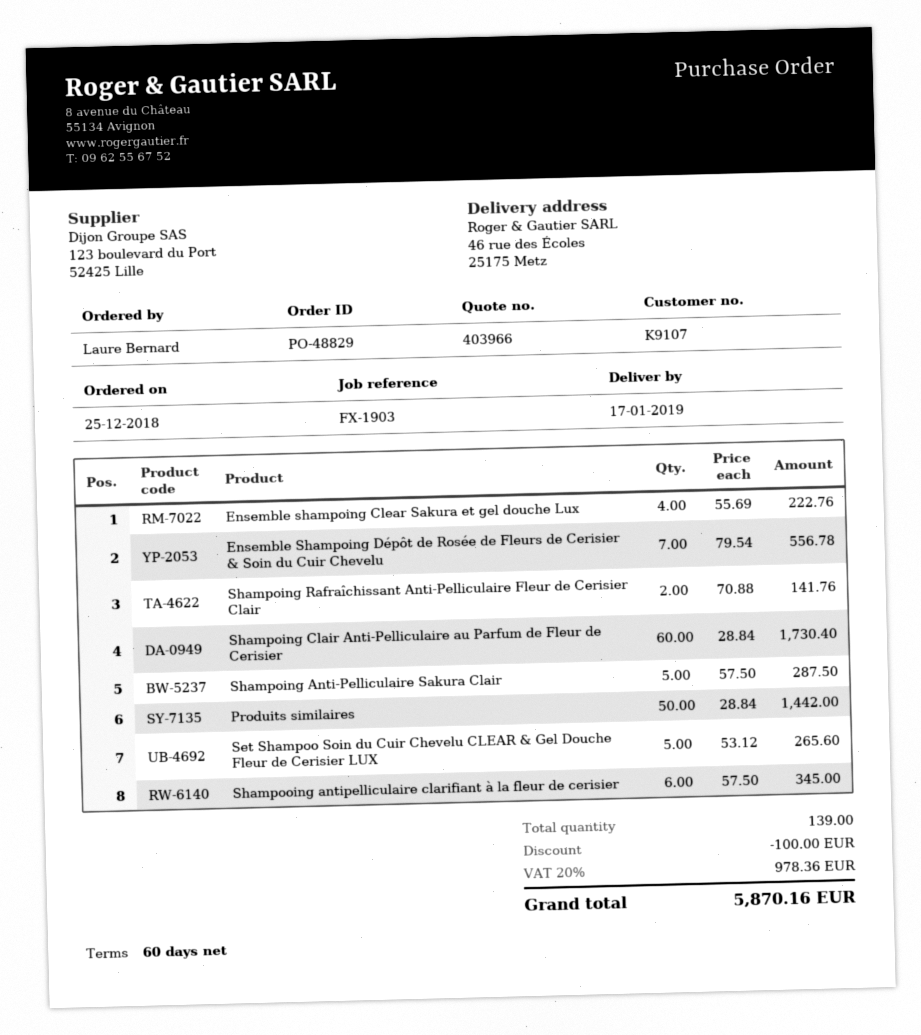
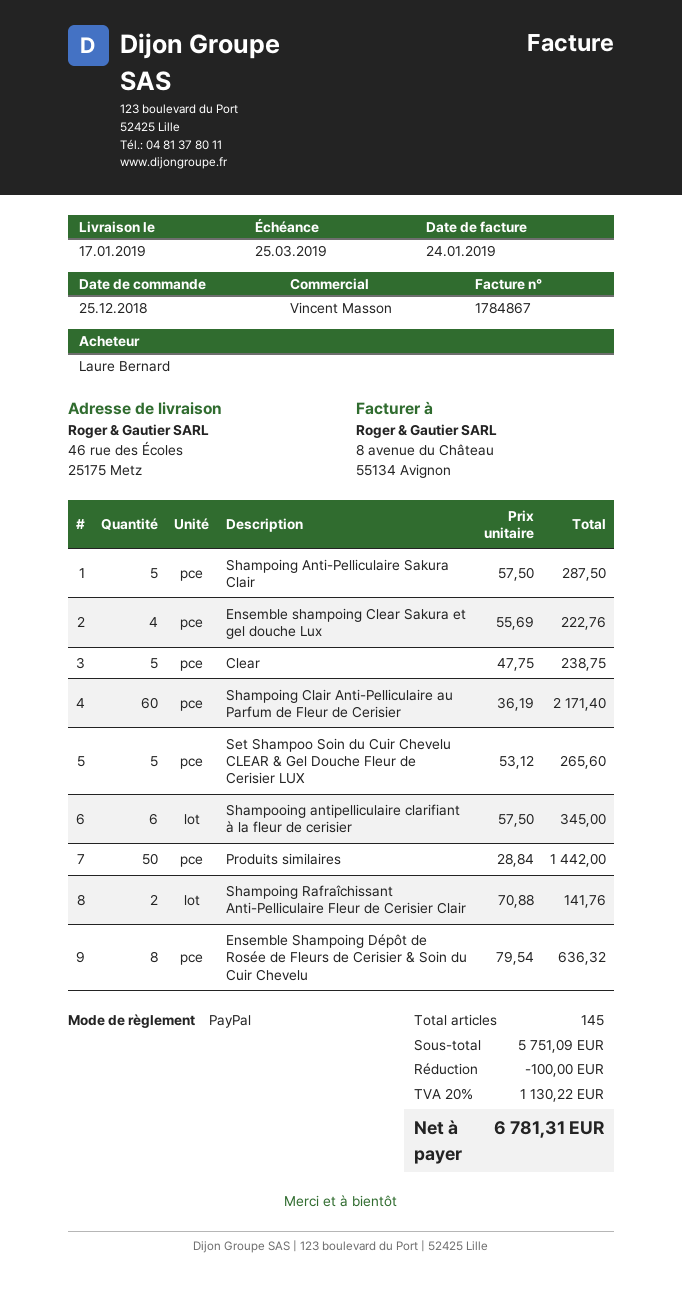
Ensemble Shampoing Dépôt de Rosée de Fleurs de Cerisier & Soin du Cuir Chevelu: 7 x 79.54 = 556.78 -> 8 x 79.54 = 636.32
Shampoing Clair Anti-Pelliculaire au Parfum de Fleur de Cerisier: 60 x 28.84 = 1730.40 -> 60 x 36.19 = 2171.40
Clear: none -> 5 x 47.75 = 238.75
total quantity: 139 -> 145
tax: 20% = 978.36 -> 20% = 1130.22
total: 5870.16 -> 6781.31

